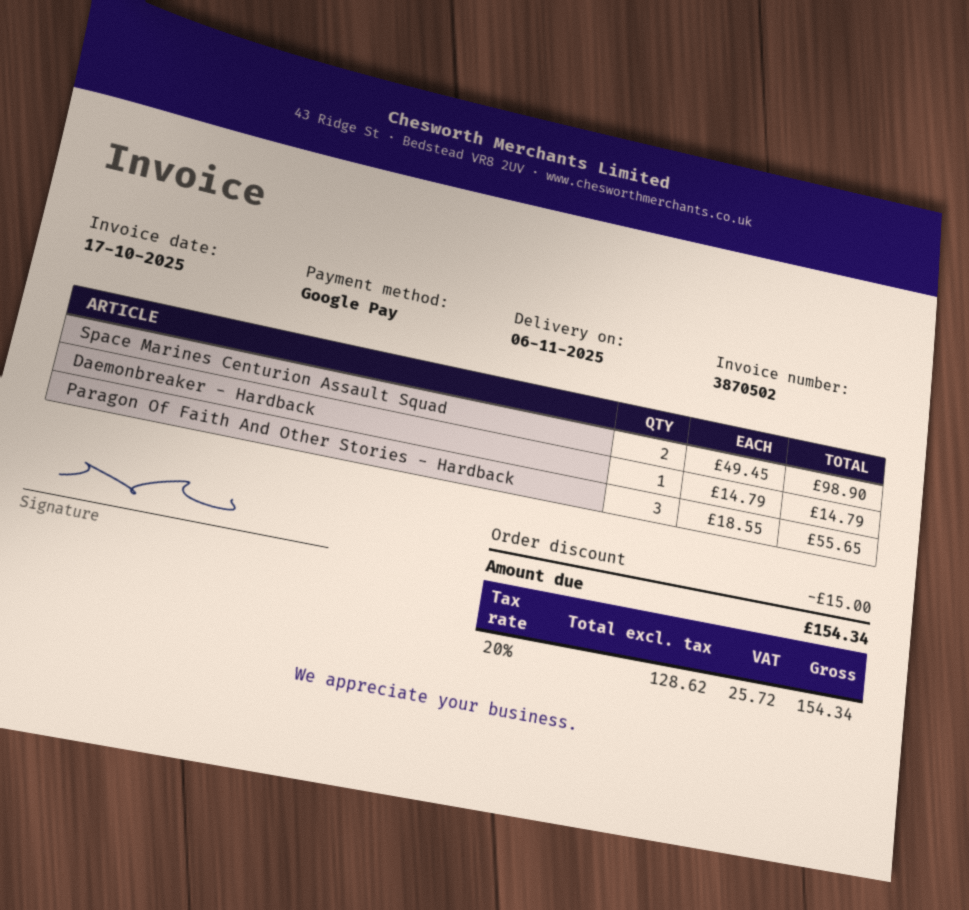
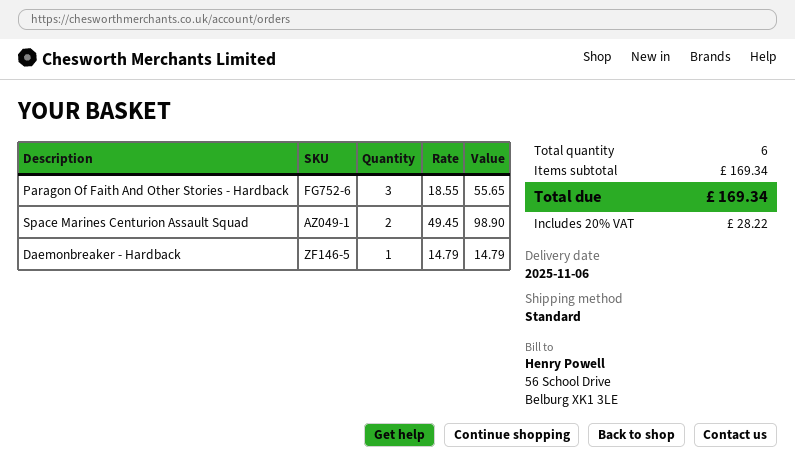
discount: 15.00 -> none
tax: 20% = 25.72 -> 20% = 28.22
total: 154.34 -> 169.34

